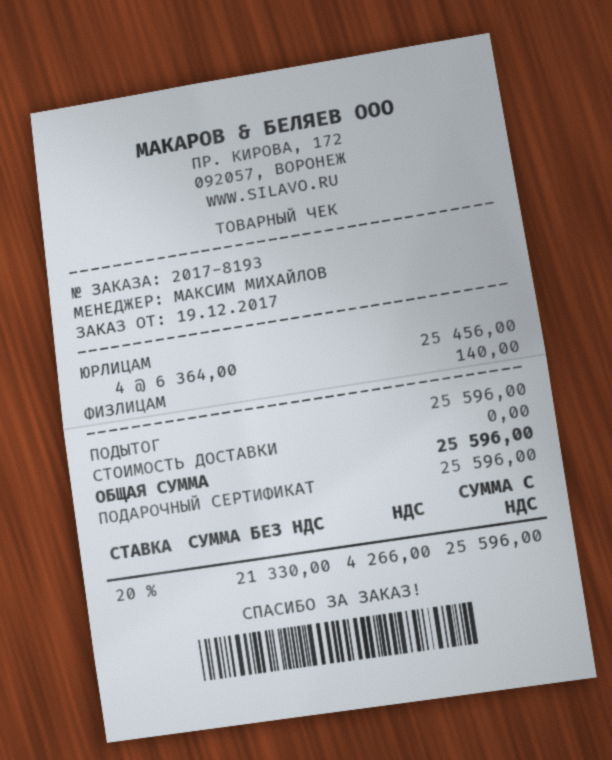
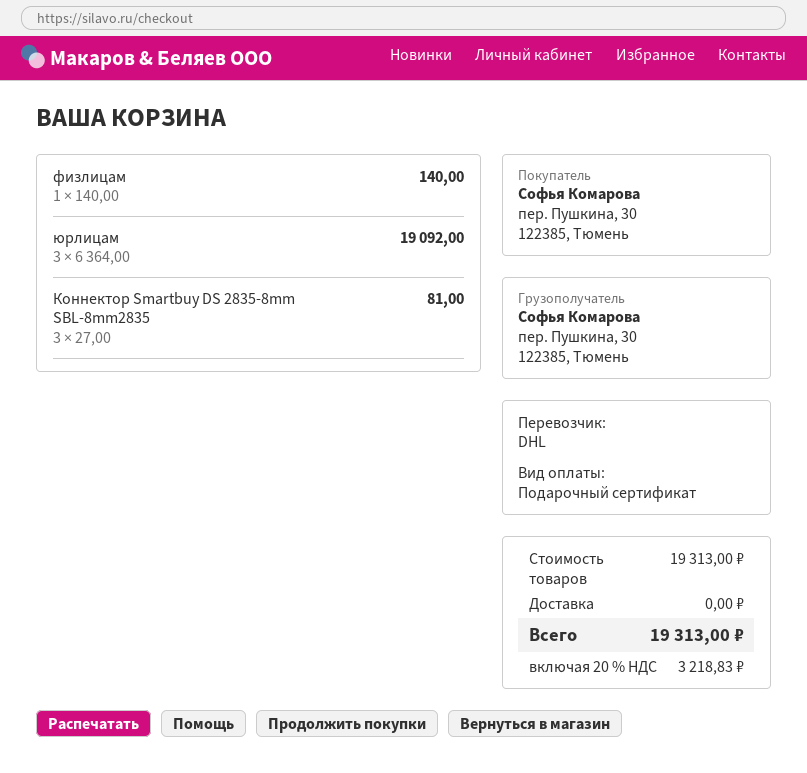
ЮРЛИЦАМ: 4 x 6364.00 = 25456.00 -> 3 x 6364.00 = 19092.00
Коннектор Smartbuy DS 2835-8mm SBL-8mm2835: none -> 3 x 27.00 = 81.00
subtotal: 25596.00 -> 19313.00
tax: 20% = 4266.00 -> 20% = 3218.83
total: 25596.00 -> 19313.00

